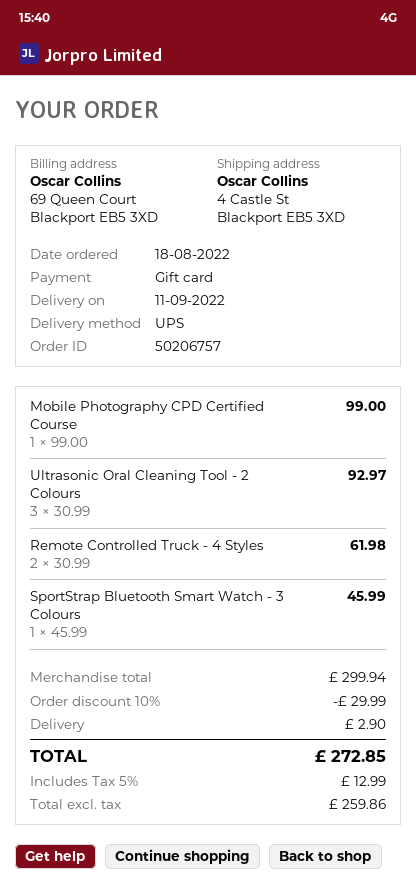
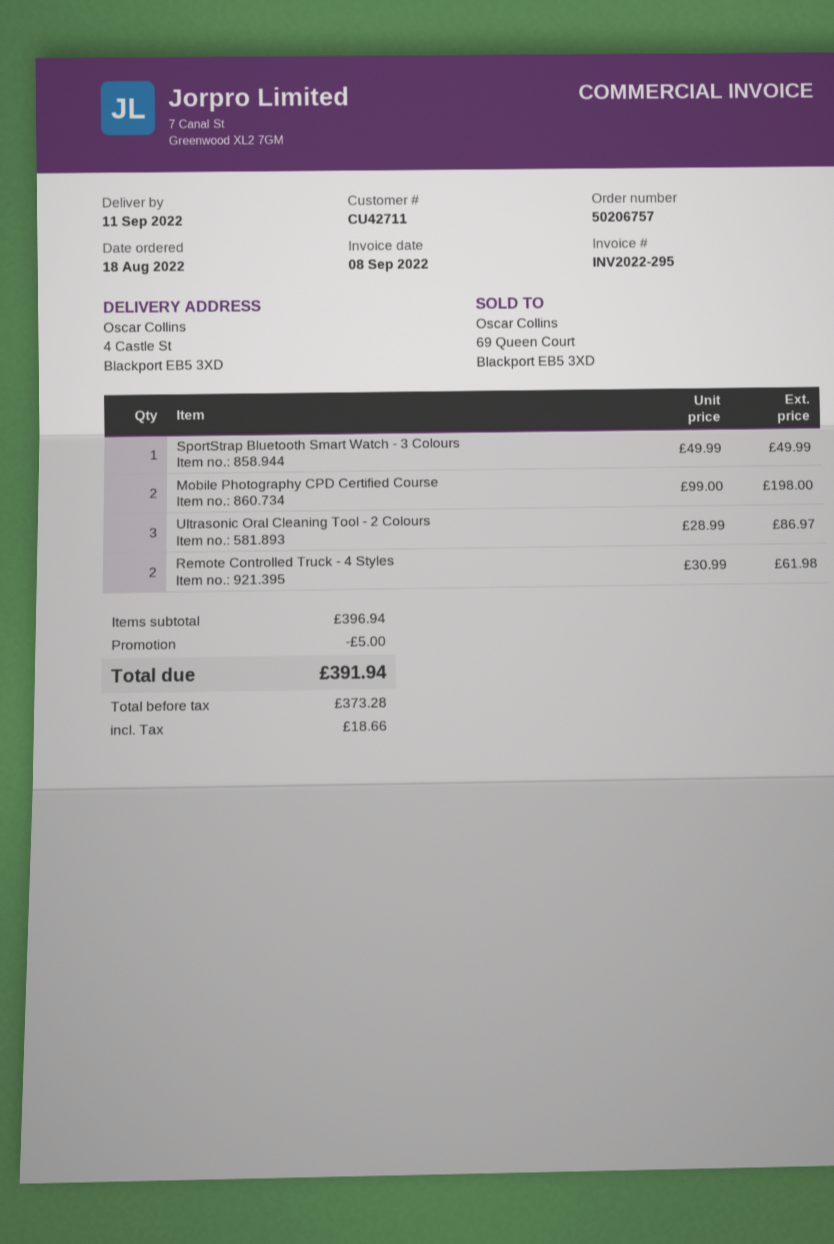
Mobile Photography CPD Certified Course: 1 x 99.00 = 99.00 -> 2 x 99.00 = 198.00
Ultrasonic Oral Cleaning Tool - 2 Colours: 3 x 30.99 = 92.97 -> 3 x 28.99 = 86.97
SportStrap Bluetooth Smart Watch - 3 Colours: 1 x 45.99 = 45.99 -> 1 x 49.99 = 49.99
subtotal: 299.94 -> 396.94
discount: 29.99 -> 5.00
shipping: 2.90 -> none
net: 259.86 -> 373.28
tax: 12.99 -> 18.66
total: 272.85 -> 391.94

